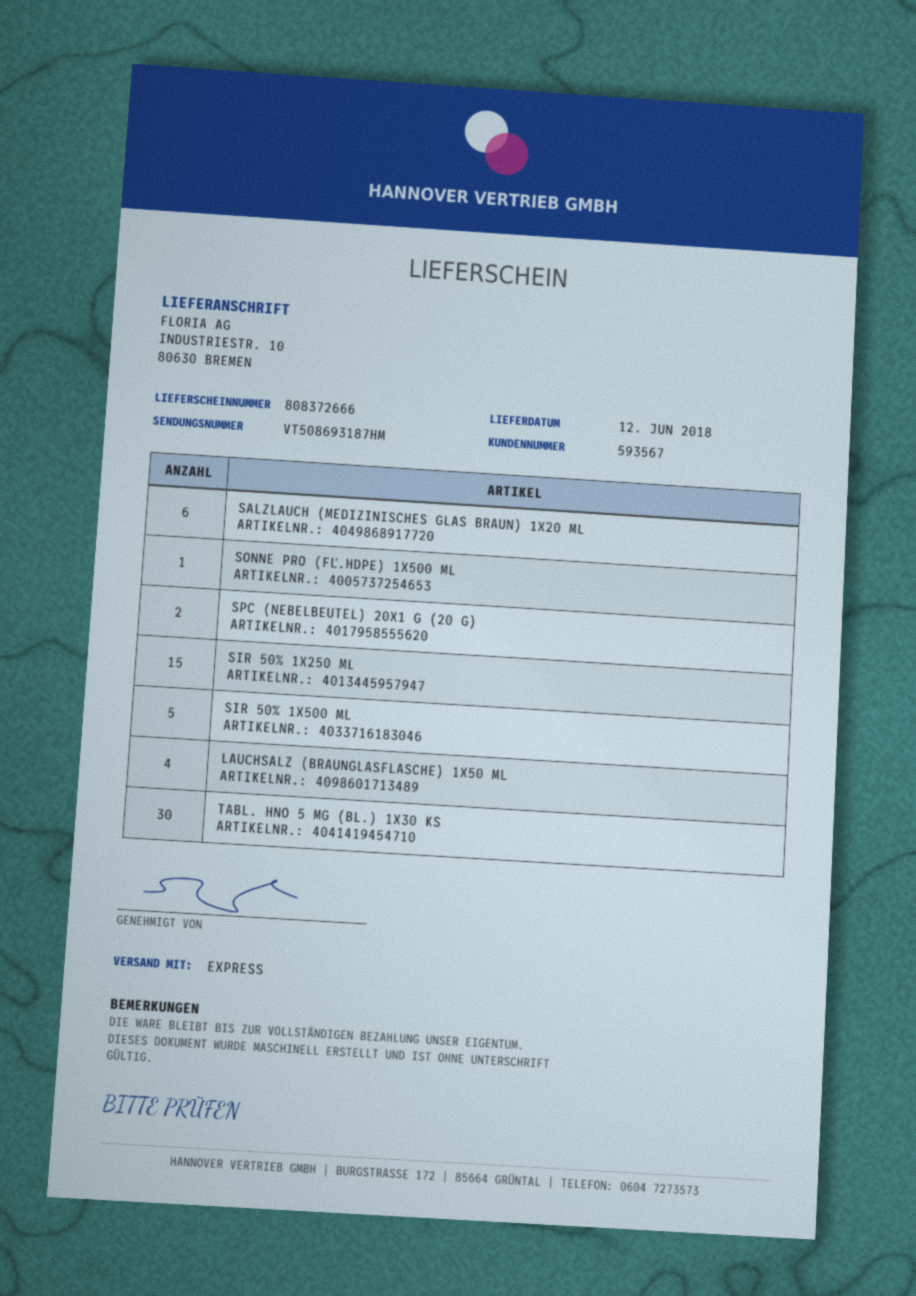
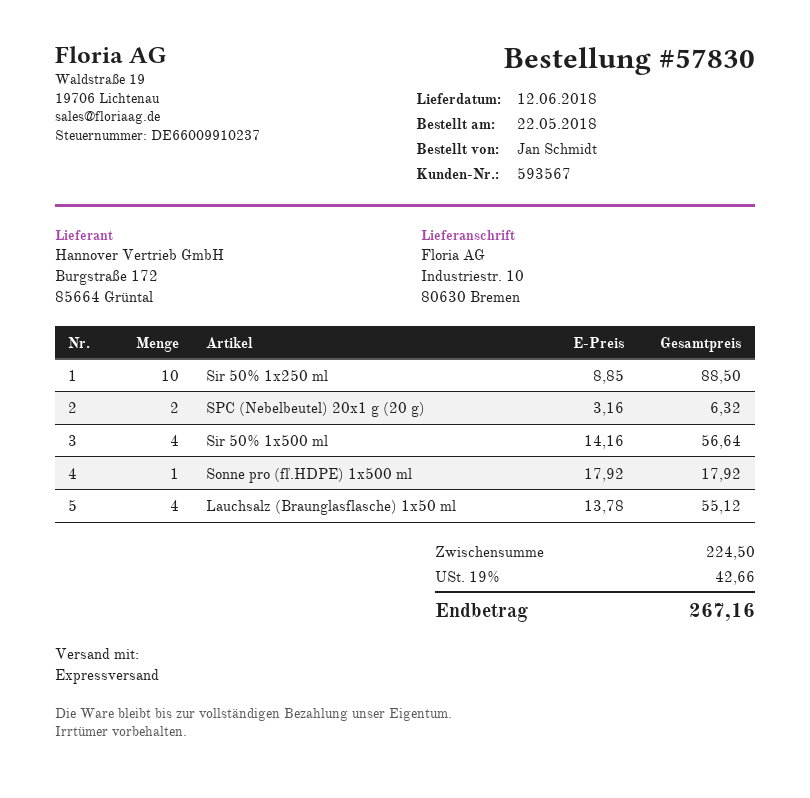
SALZLAUCH (MEDIZINISCHES GLAS BRAUN) 1X20 ML: 6 -> none
SIR 50% 1X250 ML: 15 -> 10
SIR 50% 1X500 ML: 5 -> 4
TABL. HNO 5 MG (BL.) 1X30 KS: 30 -> none

